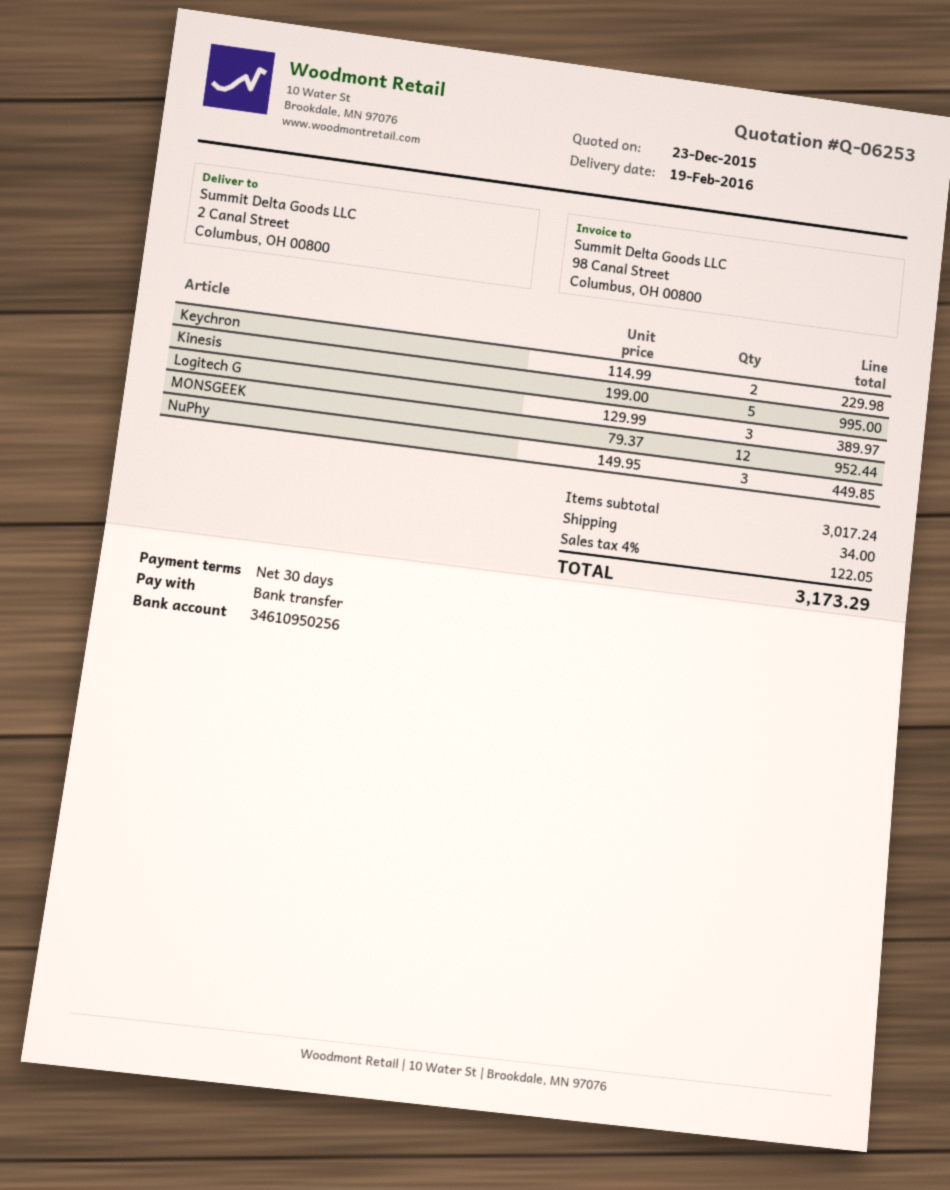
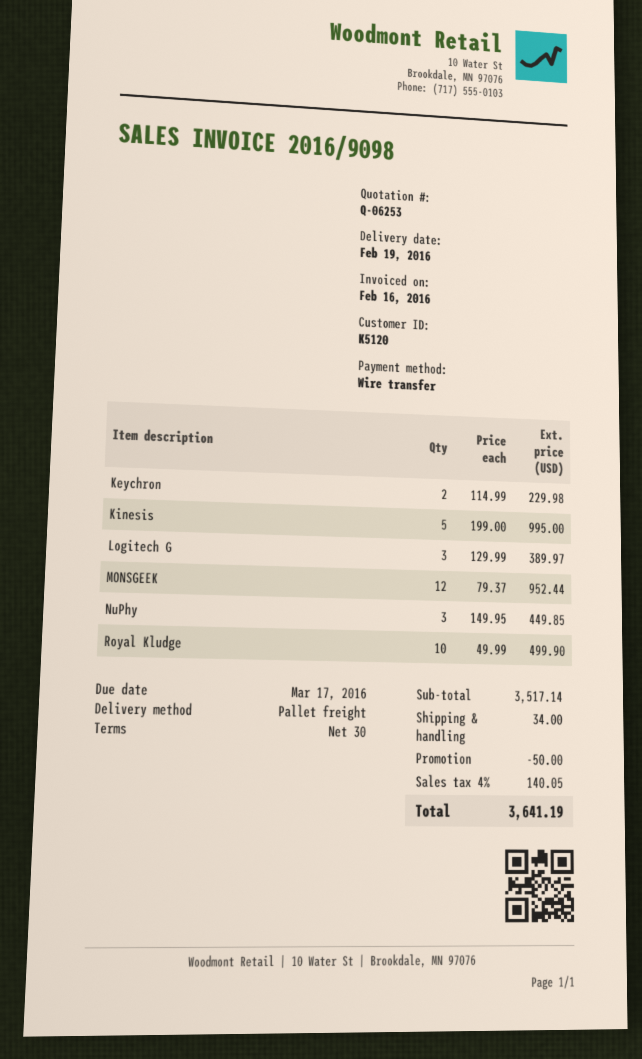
Royal Kludge: none -> 10 x 49.99 = 499.90
subtotal: 3017.24 -> 3517.14
discount: none -> 50.00
tax: 4% = 122.05 -> 4% = 140.05
total: 3173.29 -> 3641.19

